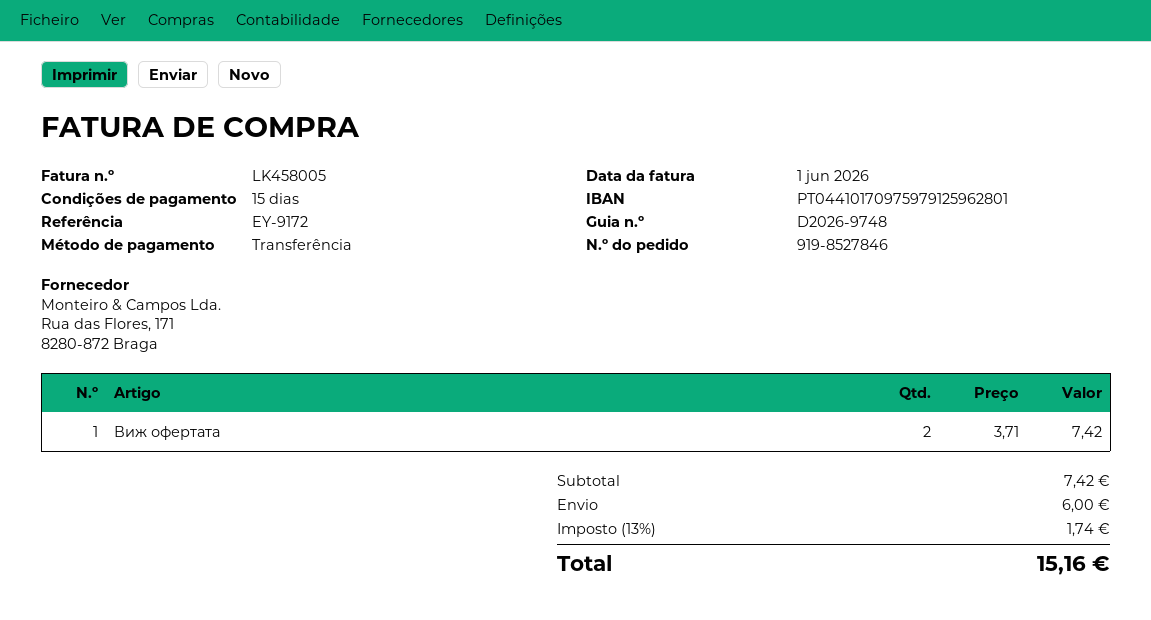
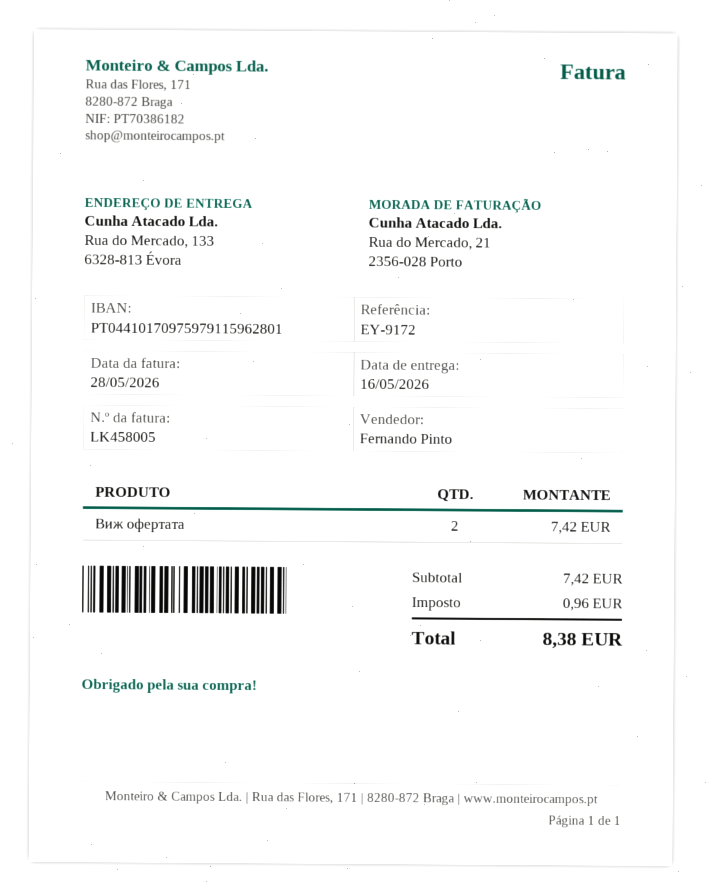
invoice date: 2026-06-01 -> 2026-05-28
bank account: PT04410170975979125962801 -> PT04410170975979115962801
shipping: 6.00 -> none
tax: 1.74 -> 0.96
total: 15.16 -> 8.38

